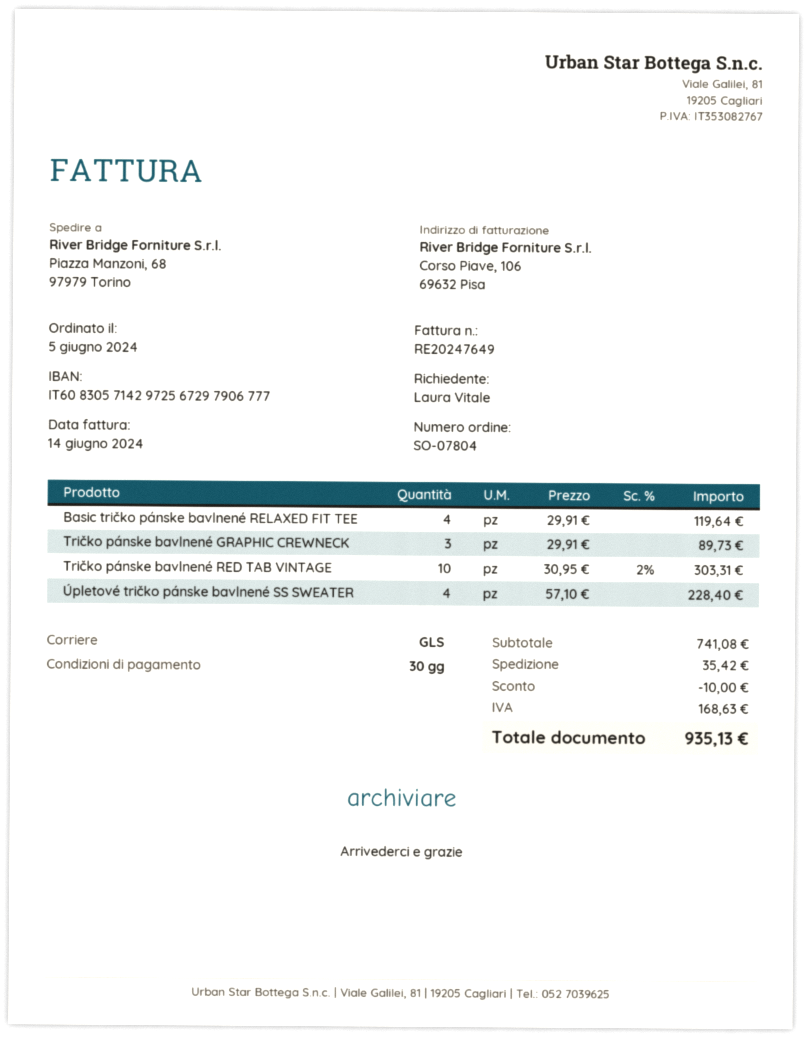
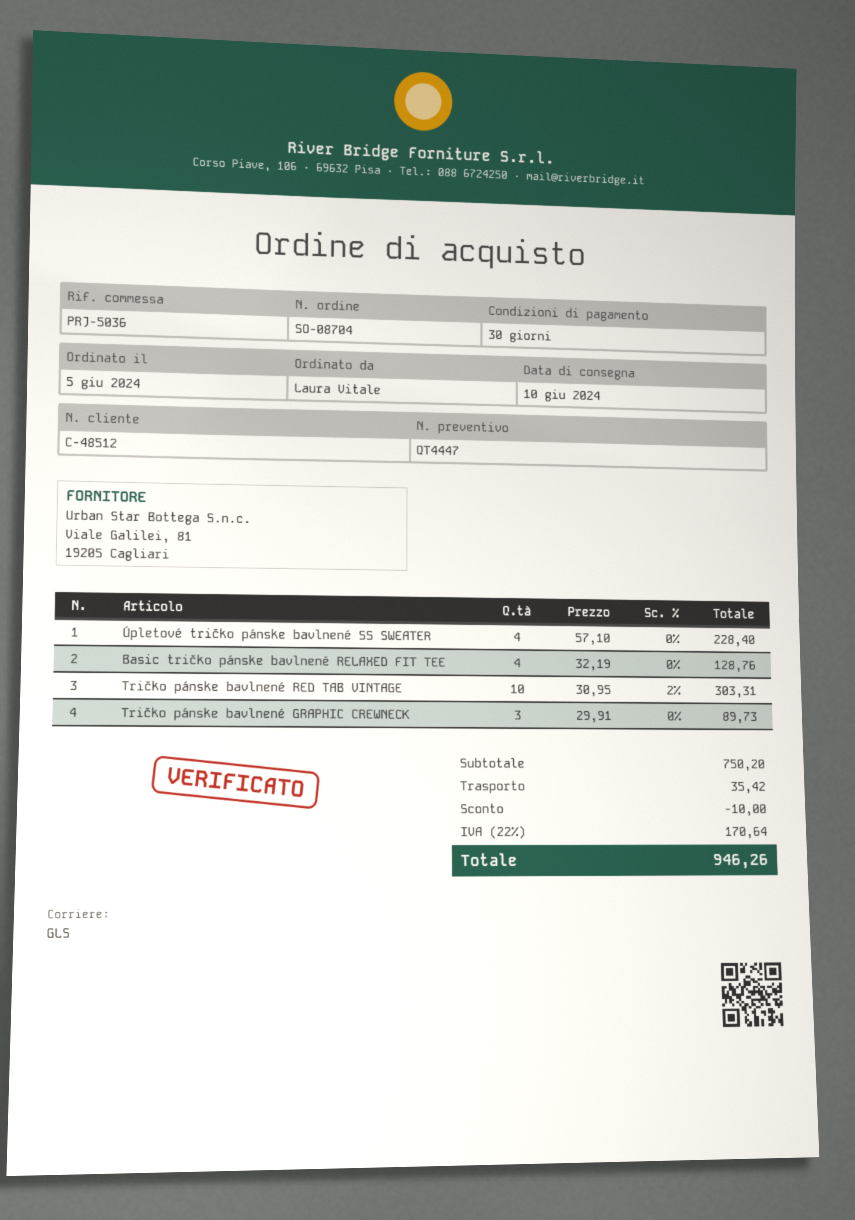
order number: SO-07804 -> SO-08704
Basic tričko pánske bavlnené RELAXED FIT TEE: 4 x 29.91 = 119.64 -> 4 x 32.19 = 128.76
subtotal: 741.08 -> 750.20
tax: 168.63 -> 170.64
total: 935.13 -> 946.26

